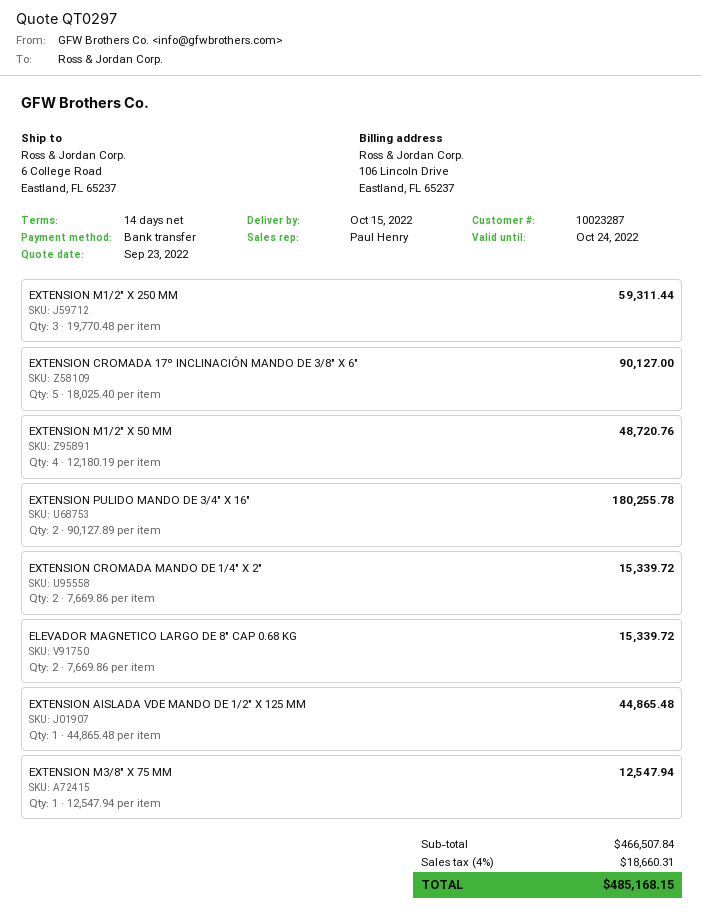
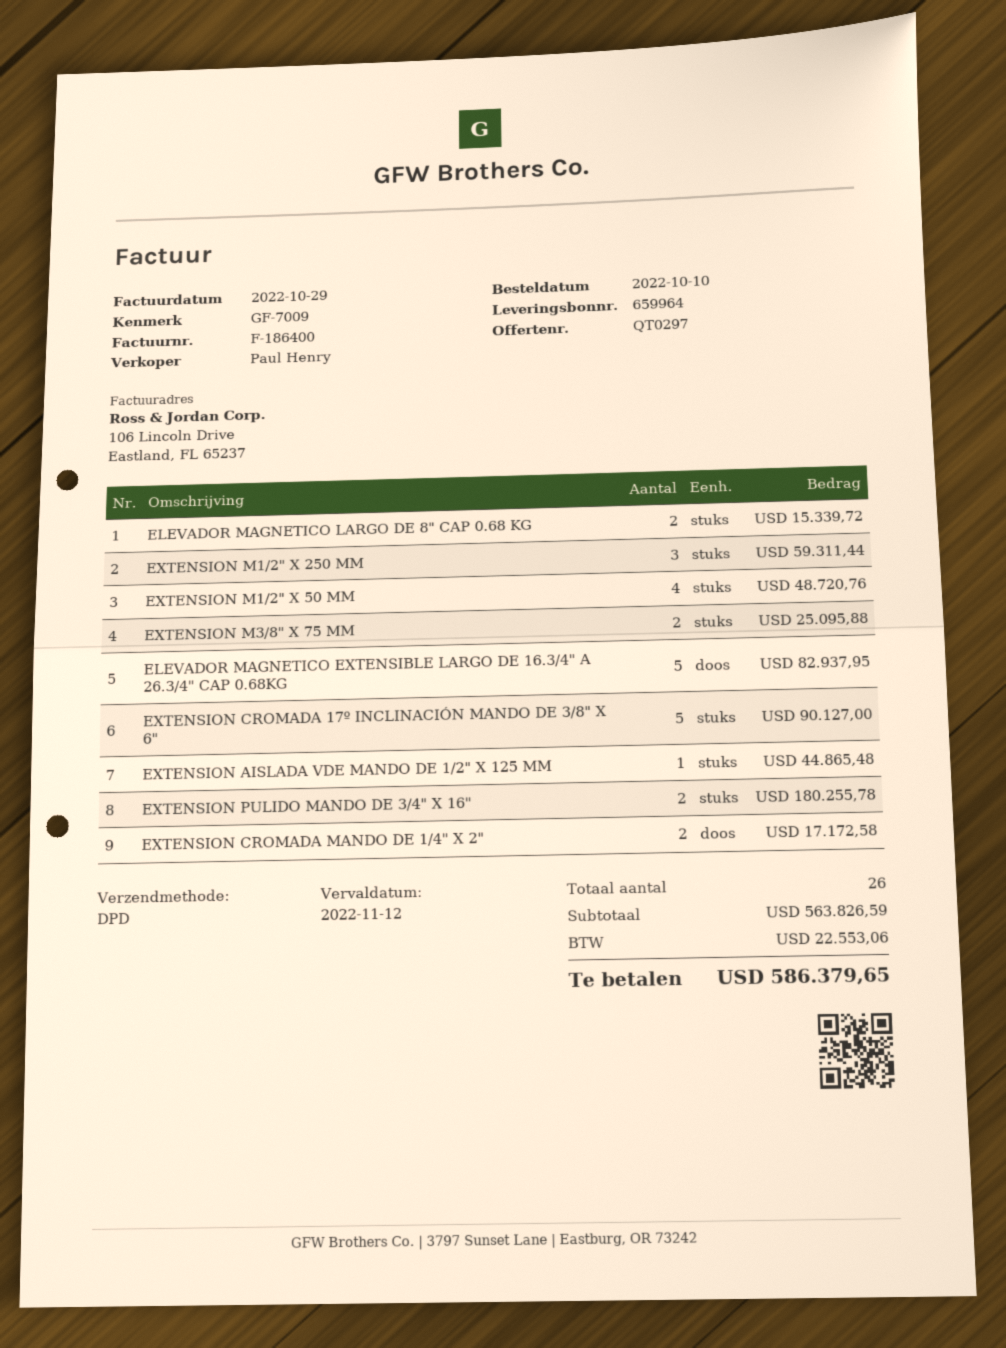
EXTENSION CROMADA MANDO DE 1/4" X 2": 2 for 15339.72 -> 2 for 17172.58
EXTENSION M3/8" X 75 MM: 1 for 12547.94 -> 2 for 25095.88
ELEVADOR MAGNETICO EXTENSIBLE LARGO DE 16.3/4" A 26.3/4" CAP 0.68KG: none -> 5 for 82937.95
subtotal: 466507.84 -> 563826.59
tax: 18660.31 -> 22553.06
total: 485168.15 -> 586379.65

